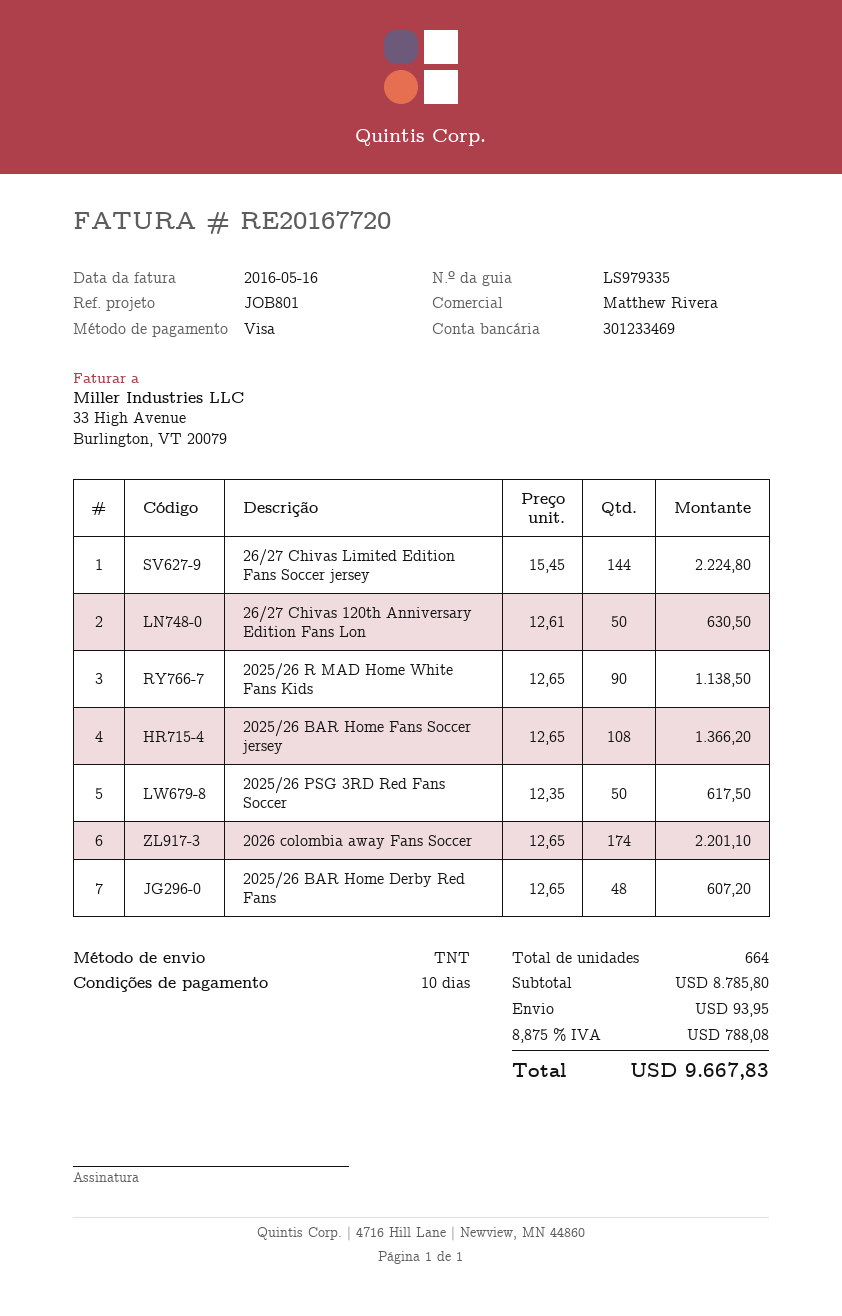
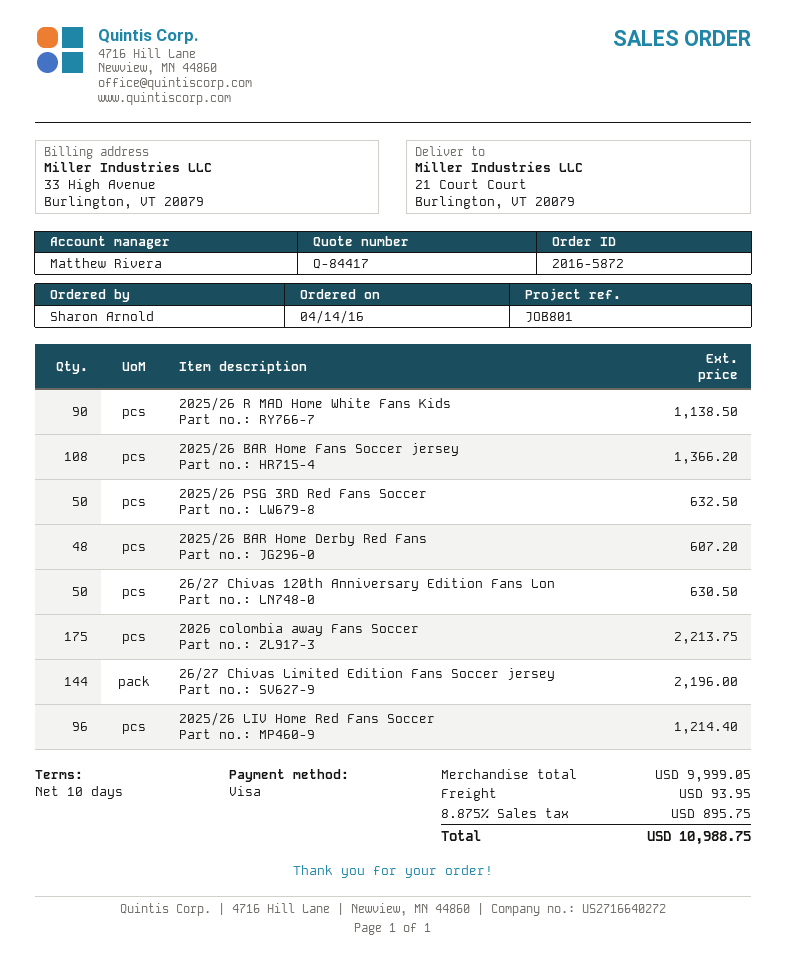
26/27 Chivas Limited Edition Fans Soccer jersey: 144 for 2224.80 -> 144 for 2196.00
2025/26 PSG 3RD Red Fans Soccer: 50 for 617.50 -> 50 for 632.50
2026 colombia away Fans Soccer: 174 for 2201.10 -> 175 for 2213.75
2025/26 LIV Home Red Fans Soccer: none -> 96 for 1214.40
subtotal: 8785.80 -> 9999.05
tax: 8.875% = 788.08 -> 8.875% = 895.75
total: 9667.83 -> 10988.75

